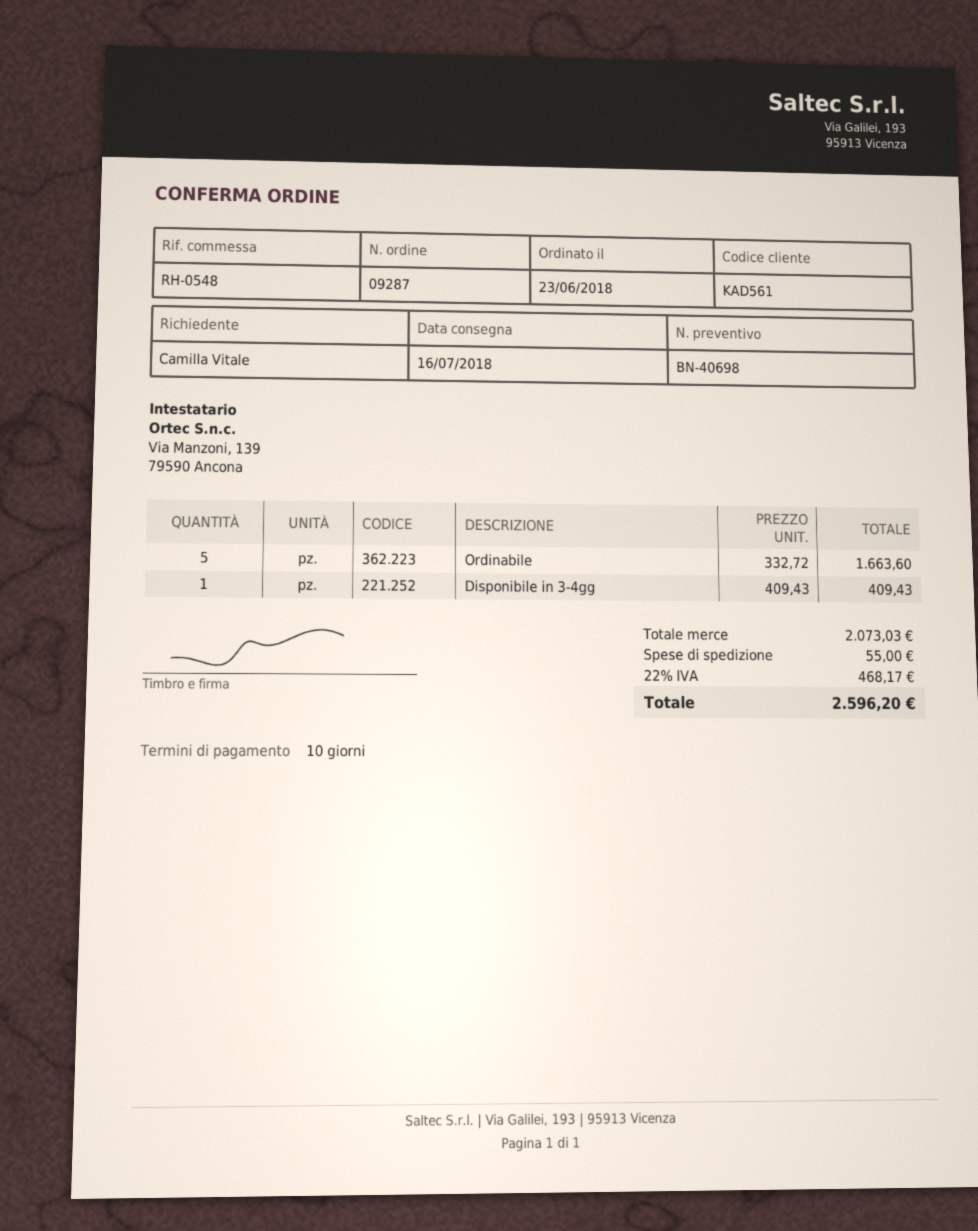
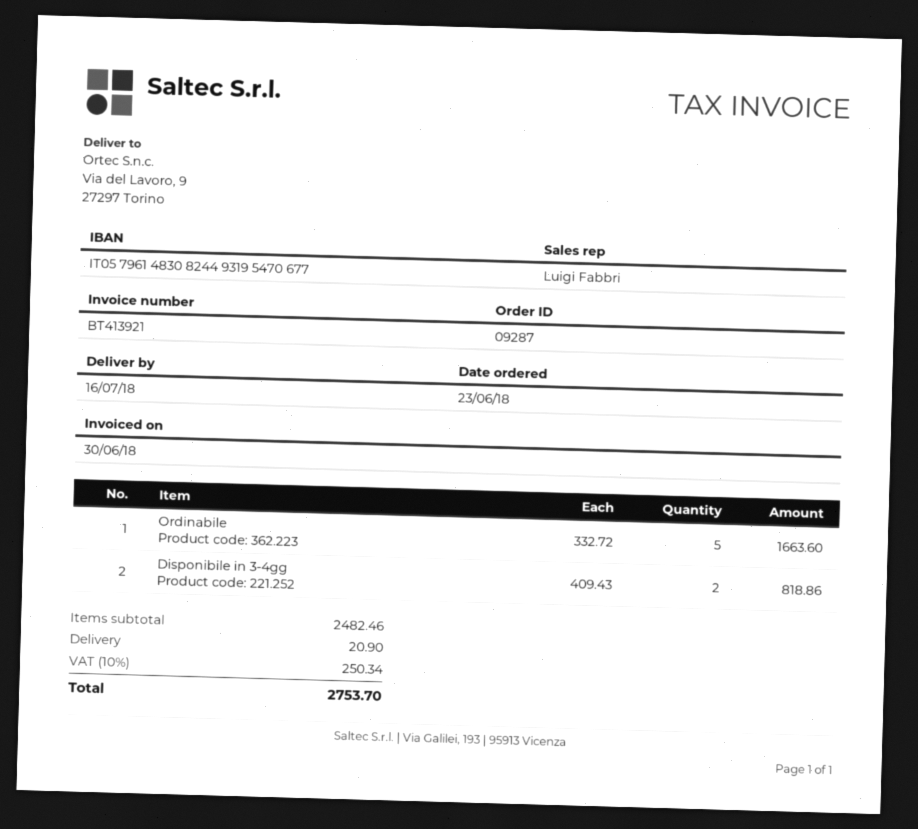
Disponibile in 3-4gg: 1 x 409.43 = 409.43 -> 2 x 409.43 = 818.86
subtotal: 2073.03 -> 2482.46
shipping: 55.00 -> 20.90
tax: 22% = 468.17 -> 10% = 250.34
total: 2596.20 -> 2753.70

